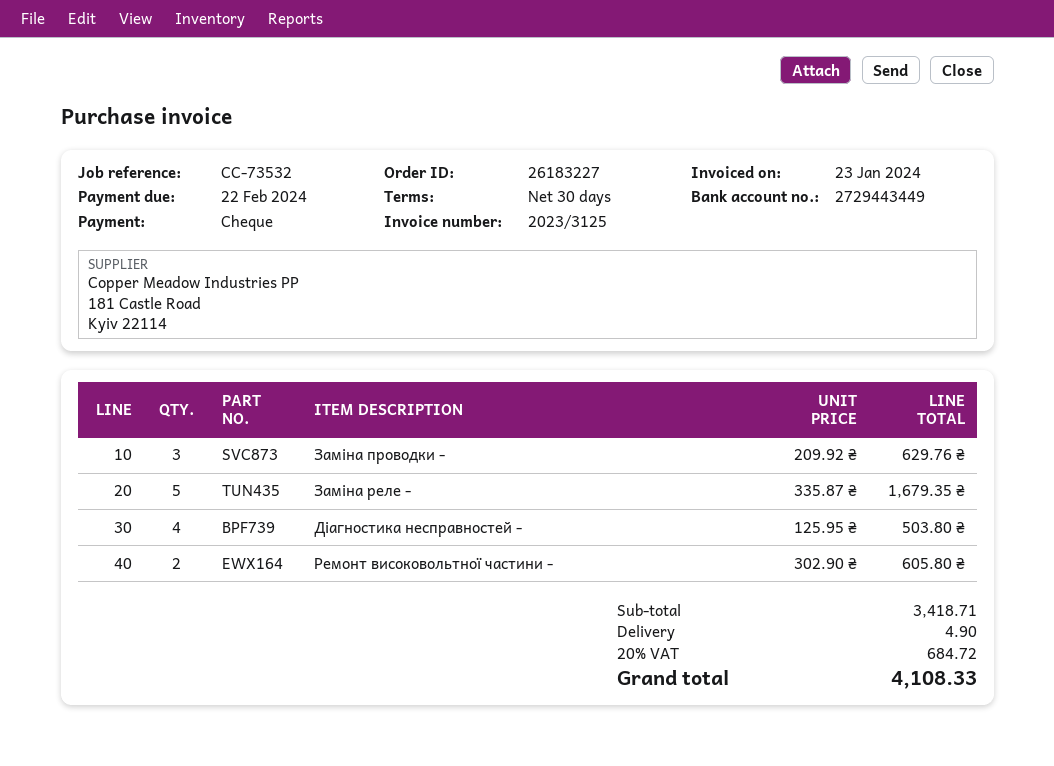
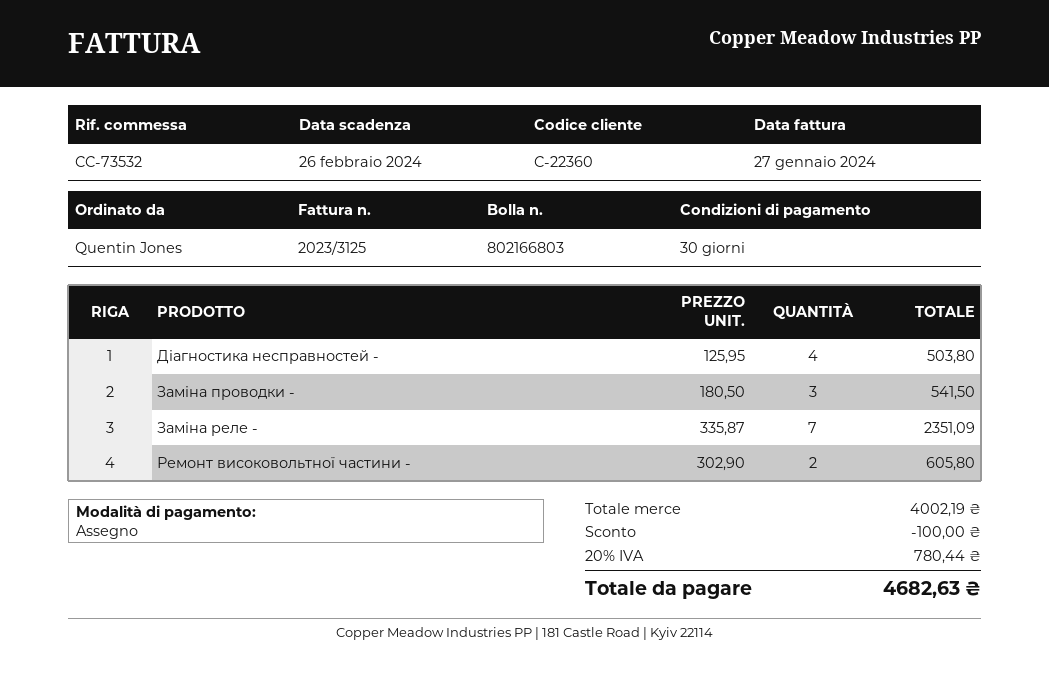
invoice date: 2024-01-23 -> 2024-01-27
due date: 2024-02-22 -> 2024-02-26
Заміна проводки -: 3 x 209.92 = 629.76 -> 3 x 180.50 = 541.50
Заміна реле -: 5 x 335.87 = 1679.35 -> 7 x 335.87 = 2351.09
subtotal: 3418.71 -> 4002.19
discount: none -> 100.00
shipping: 4.90 -> none
tax: 20% = 684.72 -> 20% = 780.44
total: 4108.33 -> 4682.63

